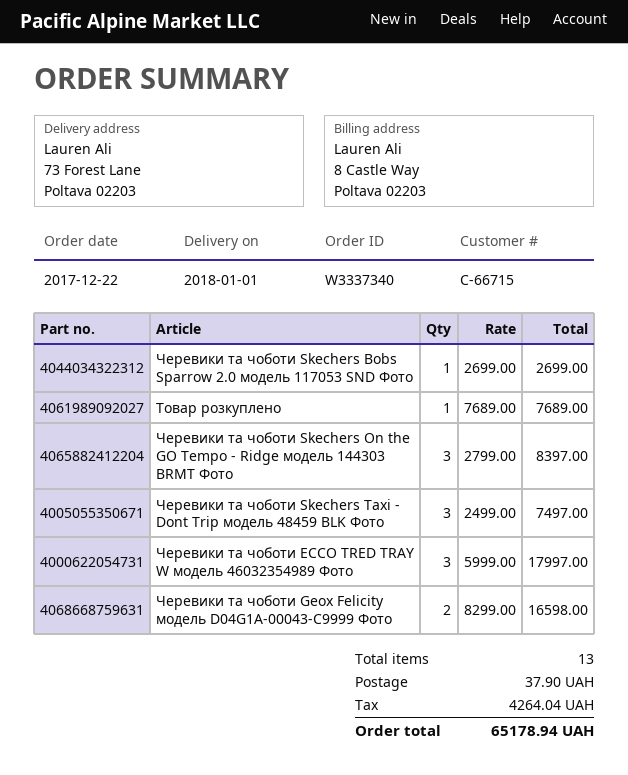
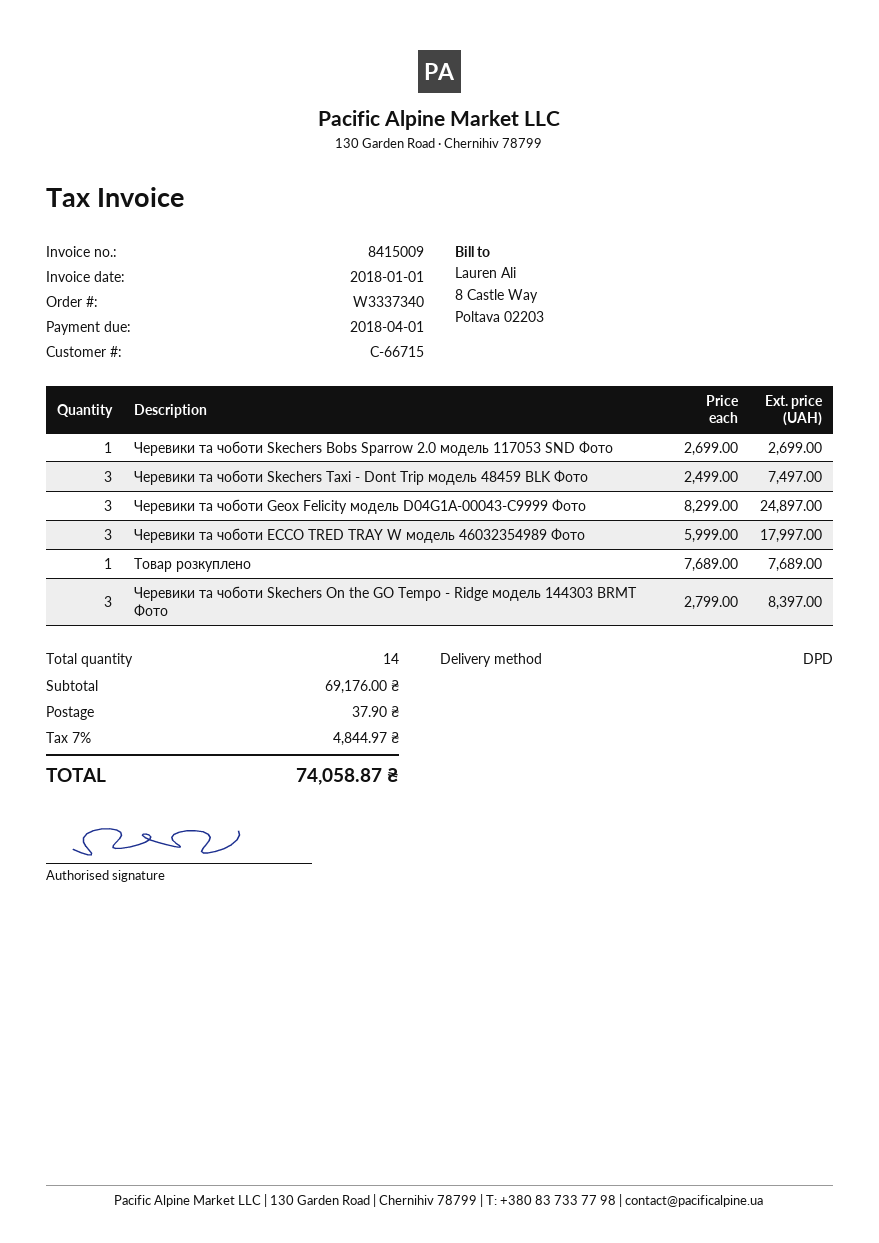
Черевики та чоботи Geox Felicity модель D04G1A-00043-C9999 Фото: 2 x 8299.00 = 16598.00 -> 3 x 8299.00 = 24897.00
total quantity: 13 -> 14
tax: 4264.04 -> 4844.97
total: 65178.94 -> 74058.87

